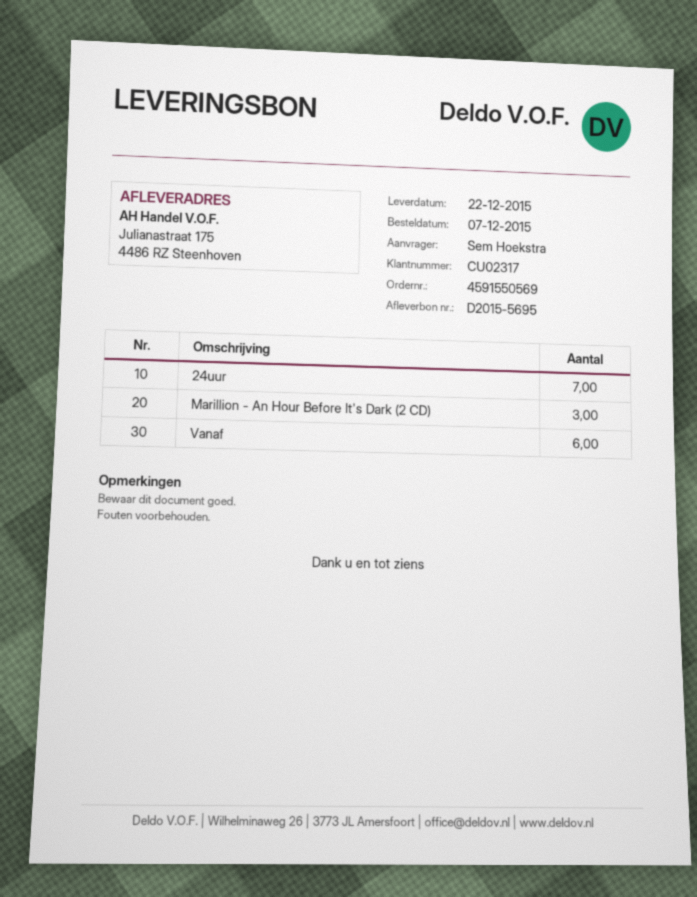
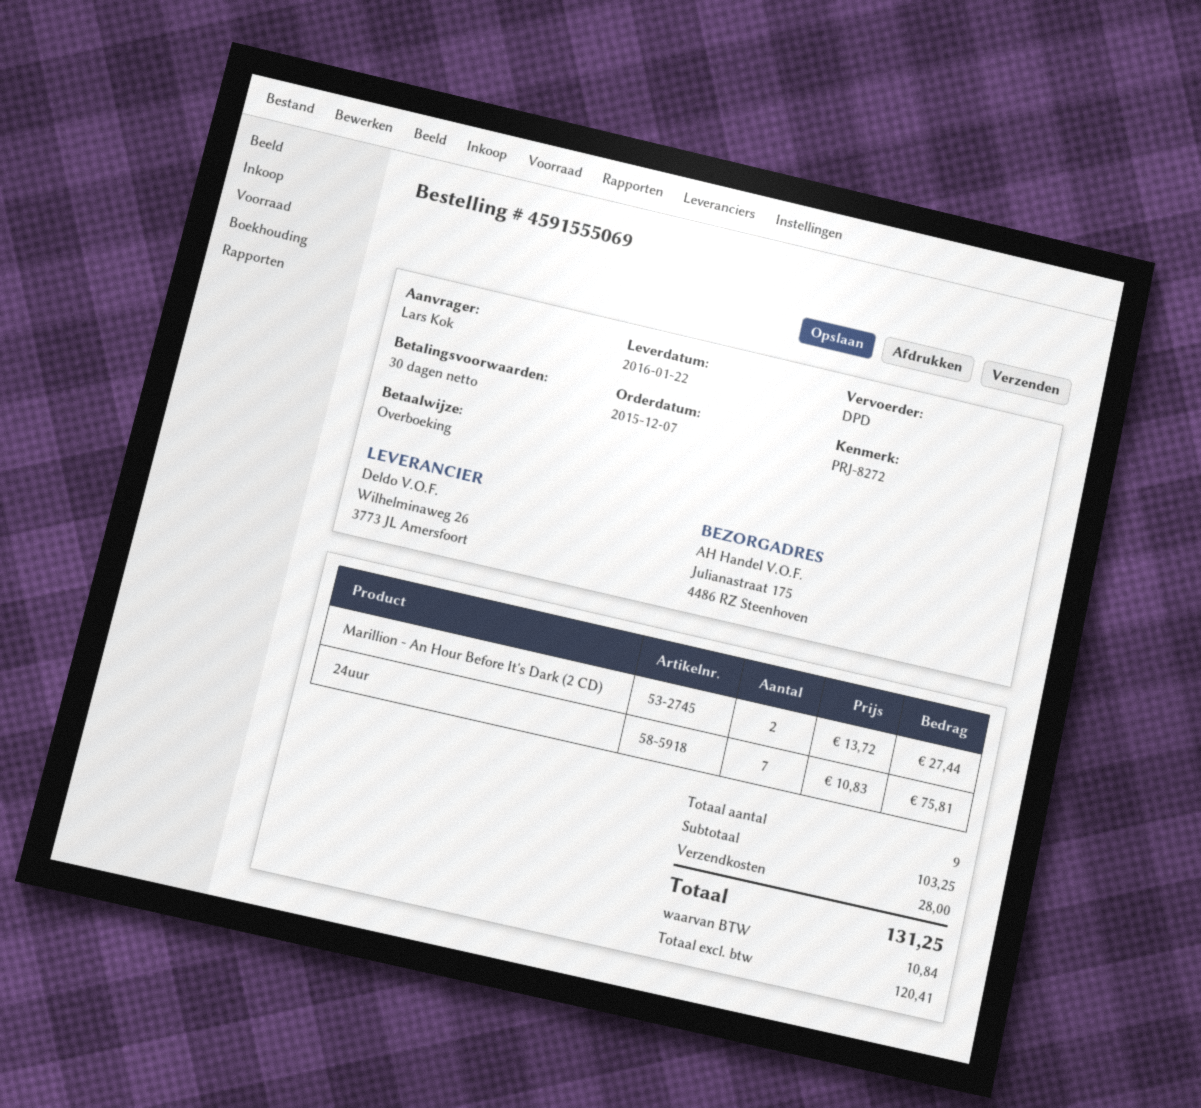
order number: 4591550569 -> 4591555069
delivery date: 2015-12-22 -> 2016-01-22
ordered by: Sem Hoekstra -> Lars Kok
Marillion - An Hour Before It's Dark (2 CD): 3 -> 2
Vanaf: 6 -> none

